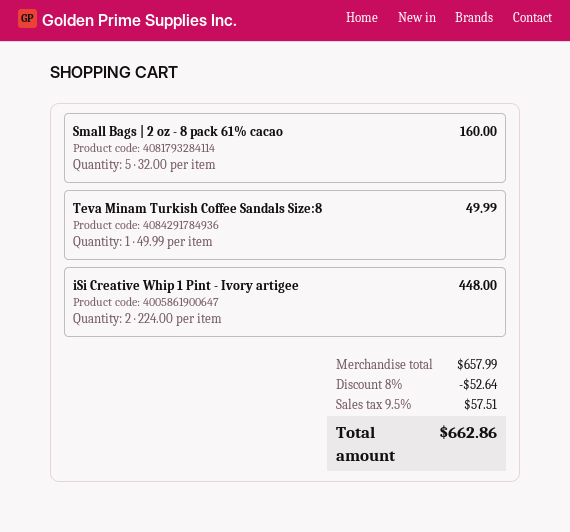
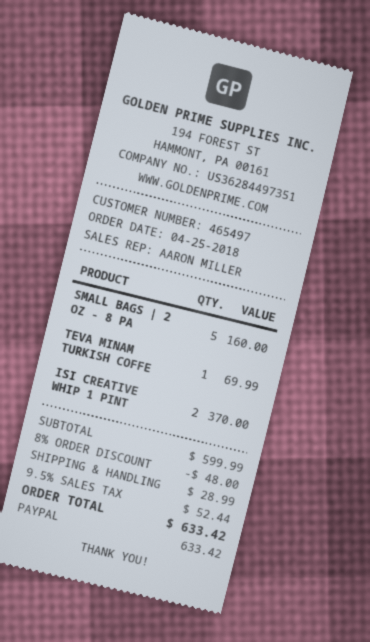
Teva Minam Turkish Coffee Sandals Size:8: 1 for 49.99 -> 1 for 69.99
iSi Creative Whip 1 Pint - Ivory artigee: 2 for 448.00 -> 2 for 370.00
subtotal: 657.99 -> 599.99
discount: 8% = 52.64 -> 8% = 48.00
shipping: none -> 28.99
tax: 9.5% = 57.51 -> 9.5% = 52.44
total: 662.86 -> 633.42

